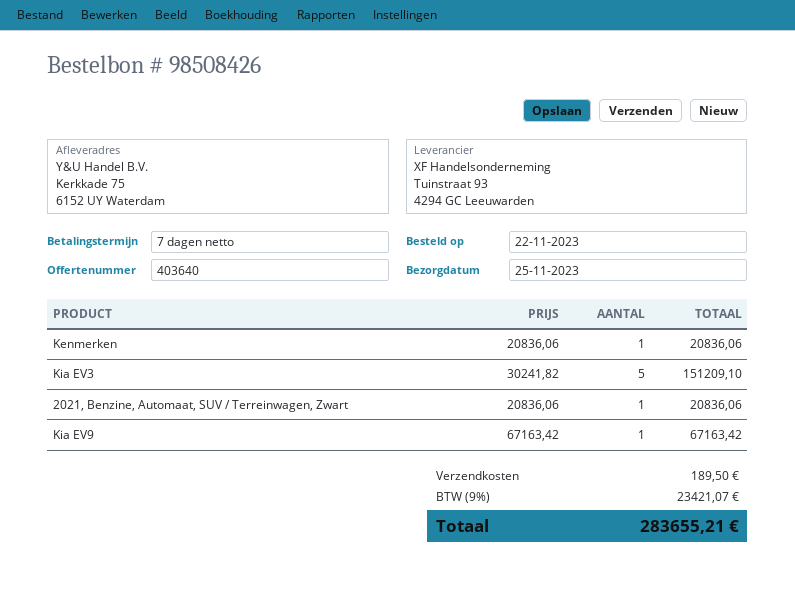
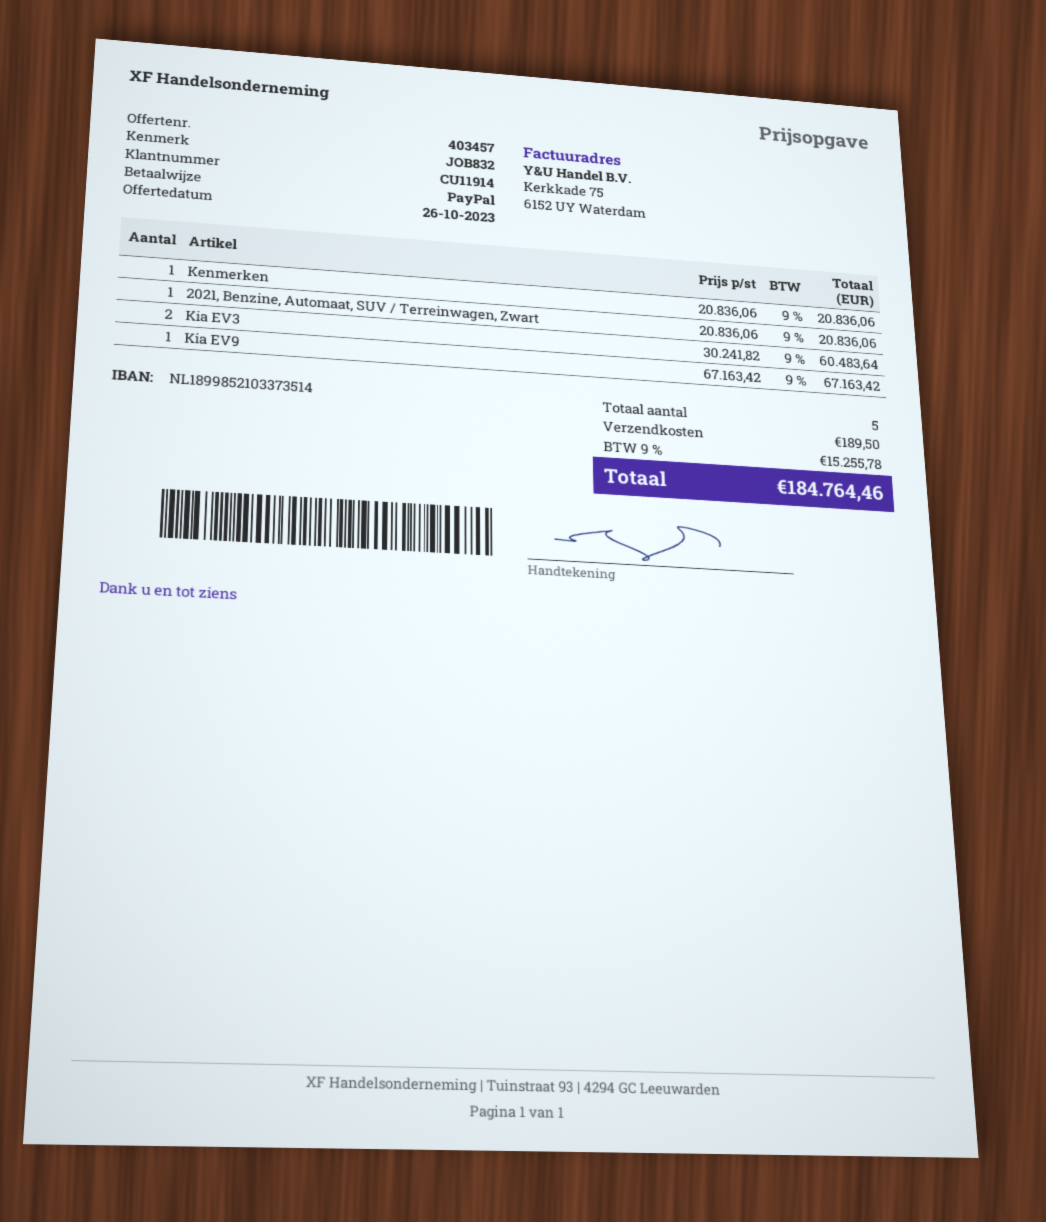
quote number: 403640 -> 403457
Kia EV3: 5 x 30241.82 = 151209.10 -> 2 x 30241.82 = 60483.64
tax: 9% = 23421.07 -> 9% = 15255.78
total: 283655.21 -> 184764.46

